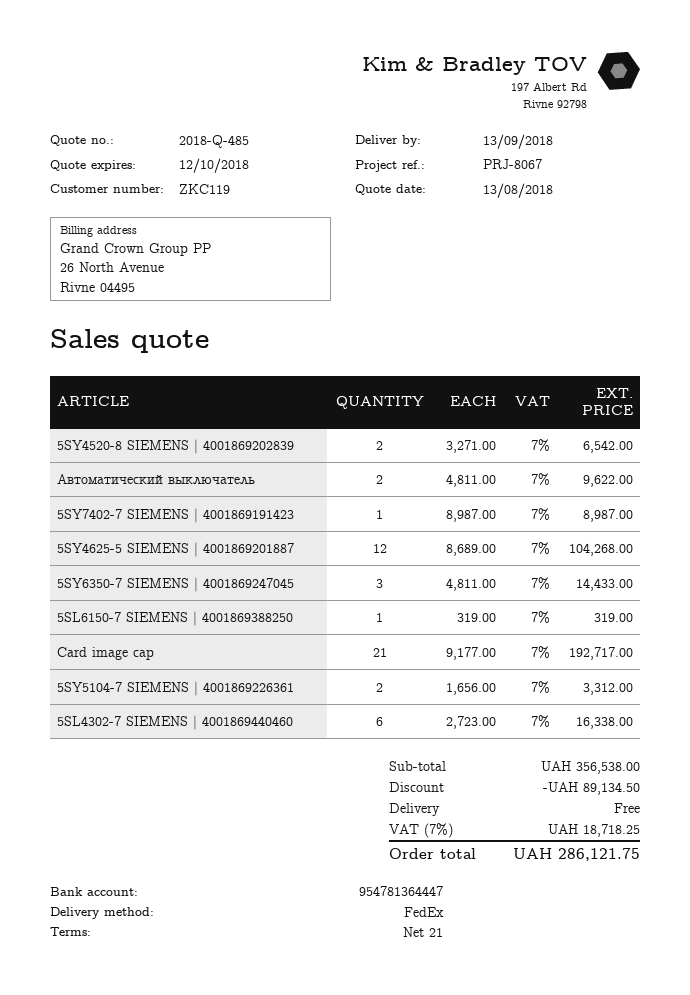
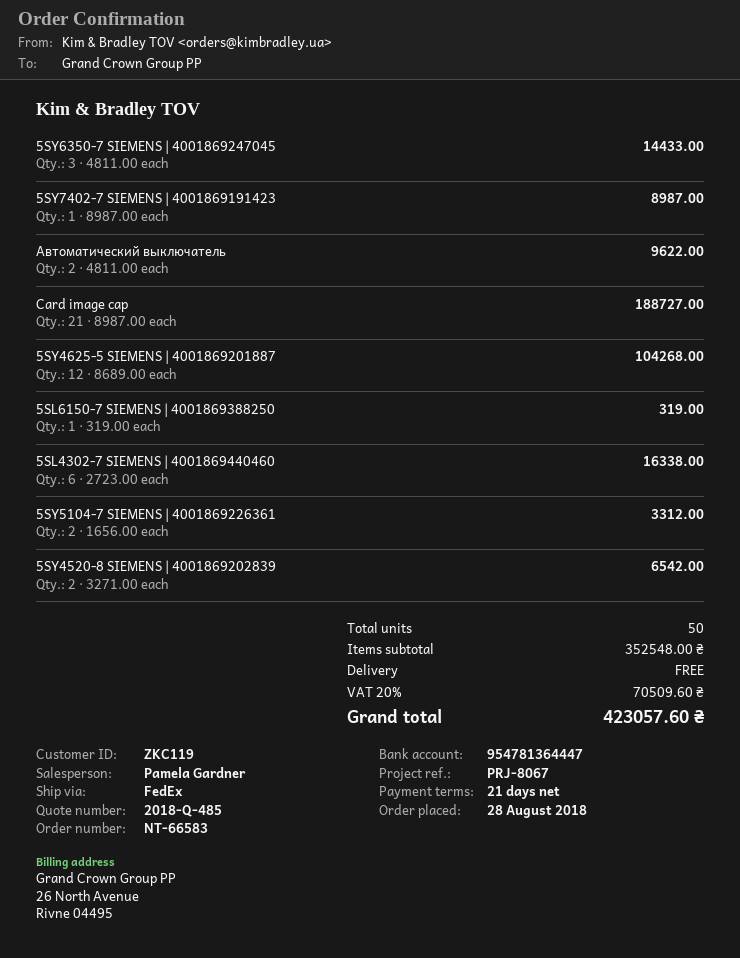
Card image cap: 21 x 9177.00 = 192717.00 -> 21 x 8987.00 = 188727.00
subtotal: 356538.00 -> 352548.00
discount: 89134.50 -> none
tax: 7% = 18718.25 -> 20% = 70509.60
total: 286121.75 -> 423057.60

